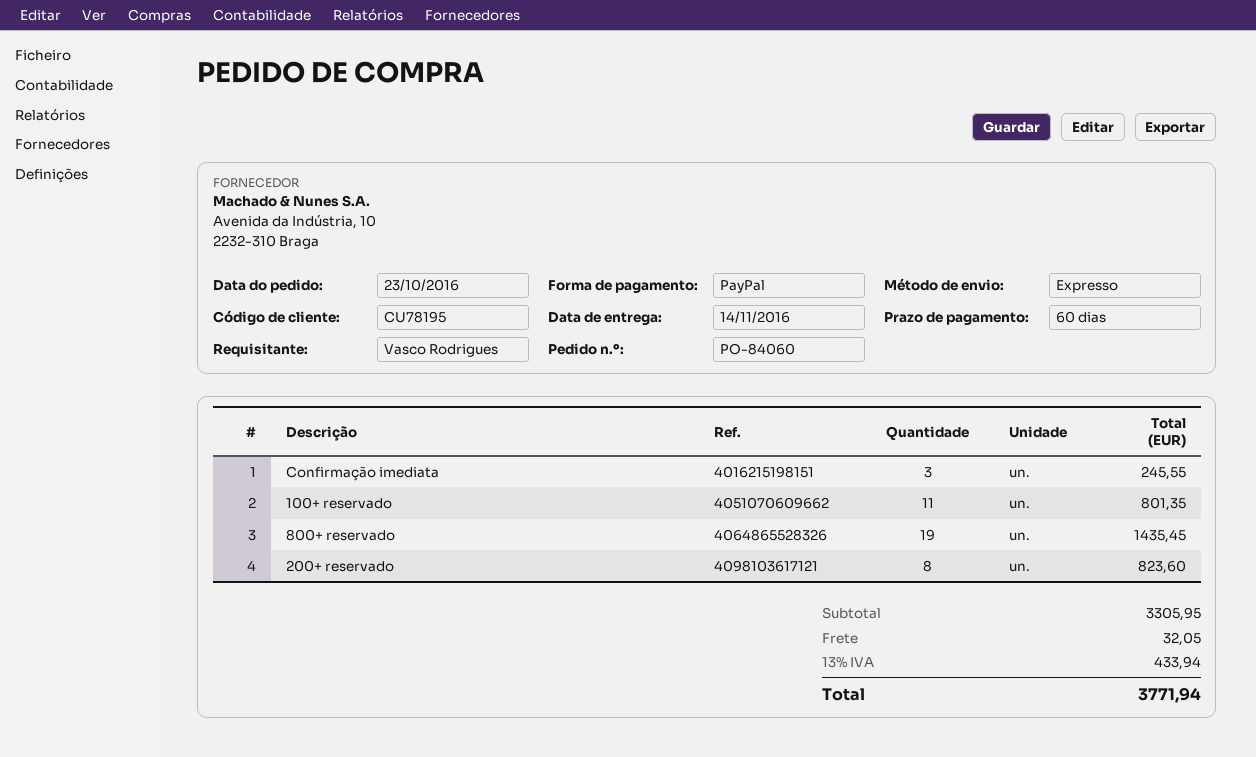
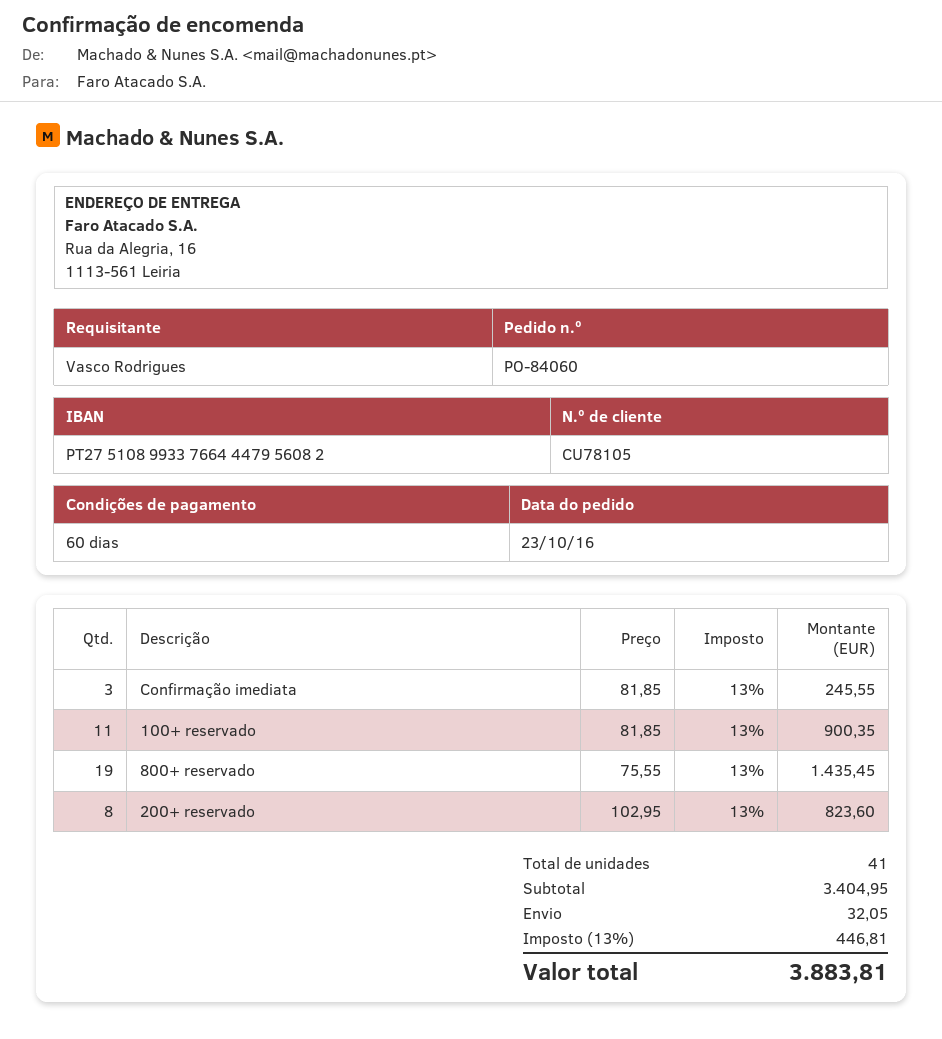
customer number: CU78195 -> CU78105
100+ reservado: 11 for 801.35 -> 11 for 900.35
subtotal: 3305.95 -> 3404.95
tax: 13% = 433.94 -> 13% = 446.81
total: 3771.94 -> 3883.81

